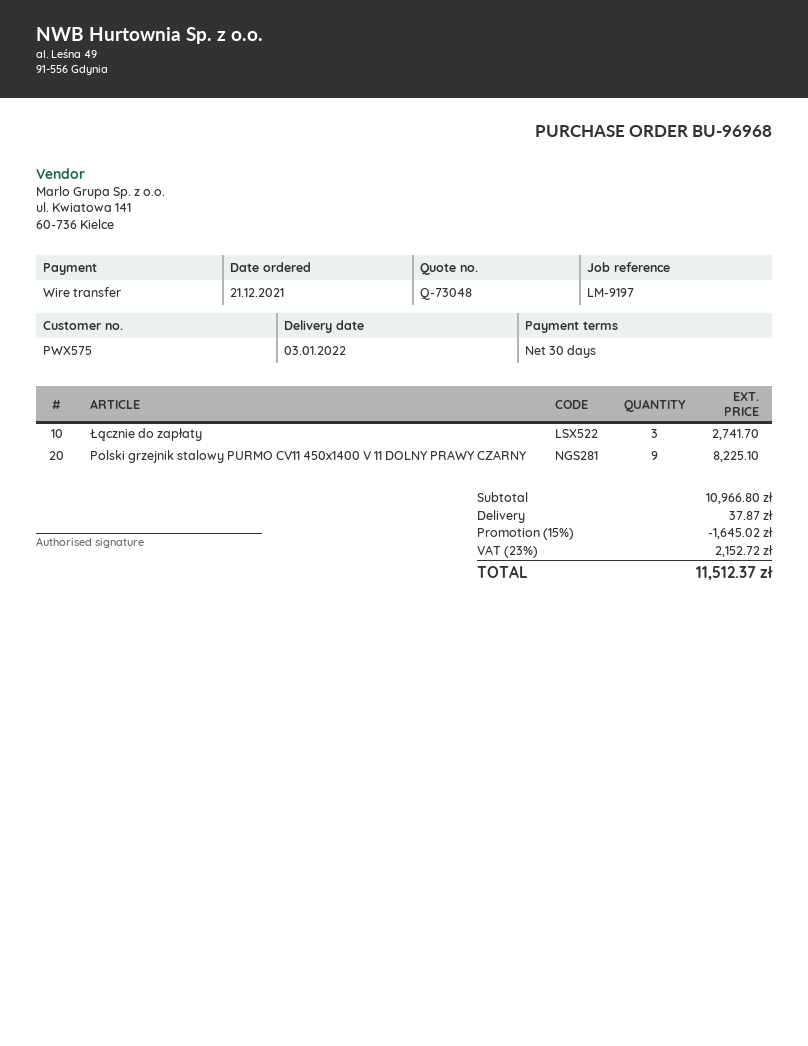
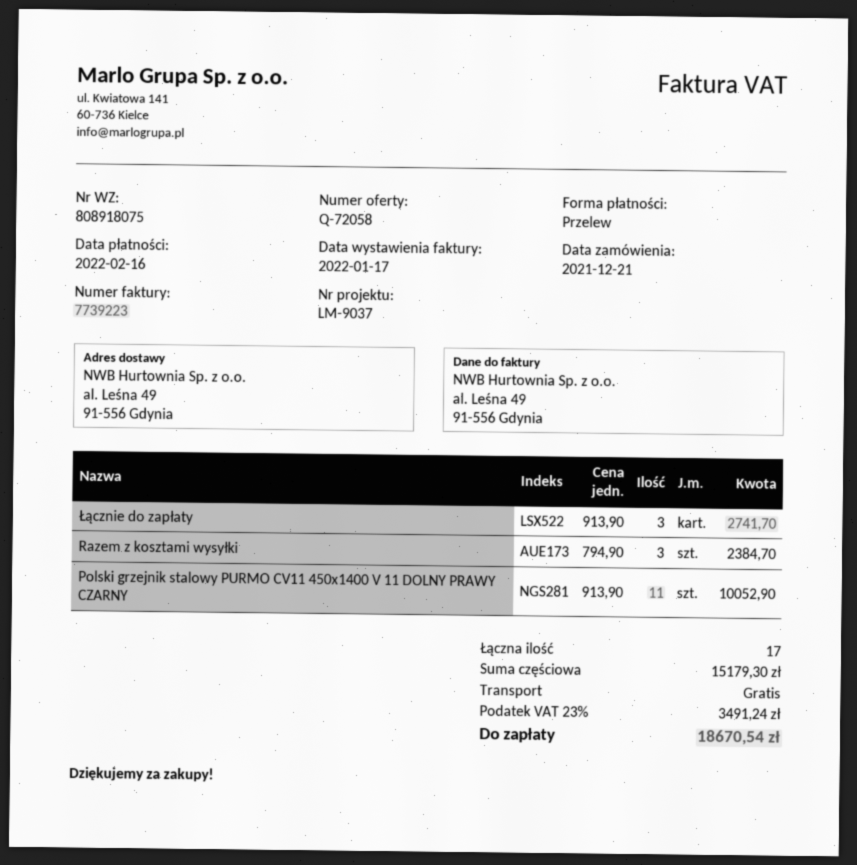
quote number: Q-73048 -> Q-72058
reference: LM-9197 -> LM-9037
Polski grzejnik stalowy PURMO CV11 450x1400 V 11 DOLNY PRAWY CZARNY: 9 for 8225.10 -> 11 for 10052.90
Razem z kosztami wysyłki: none -> 3 for 2384.70
subtotal: 10966.80 -> 15179.30
discount: 15% = 1645.02 -> none
shipping: 37.87 -> 0.00
tax: 23% = 2152.72 -> 23% = 3491.24
total: 11512.37 -> 18670.54

